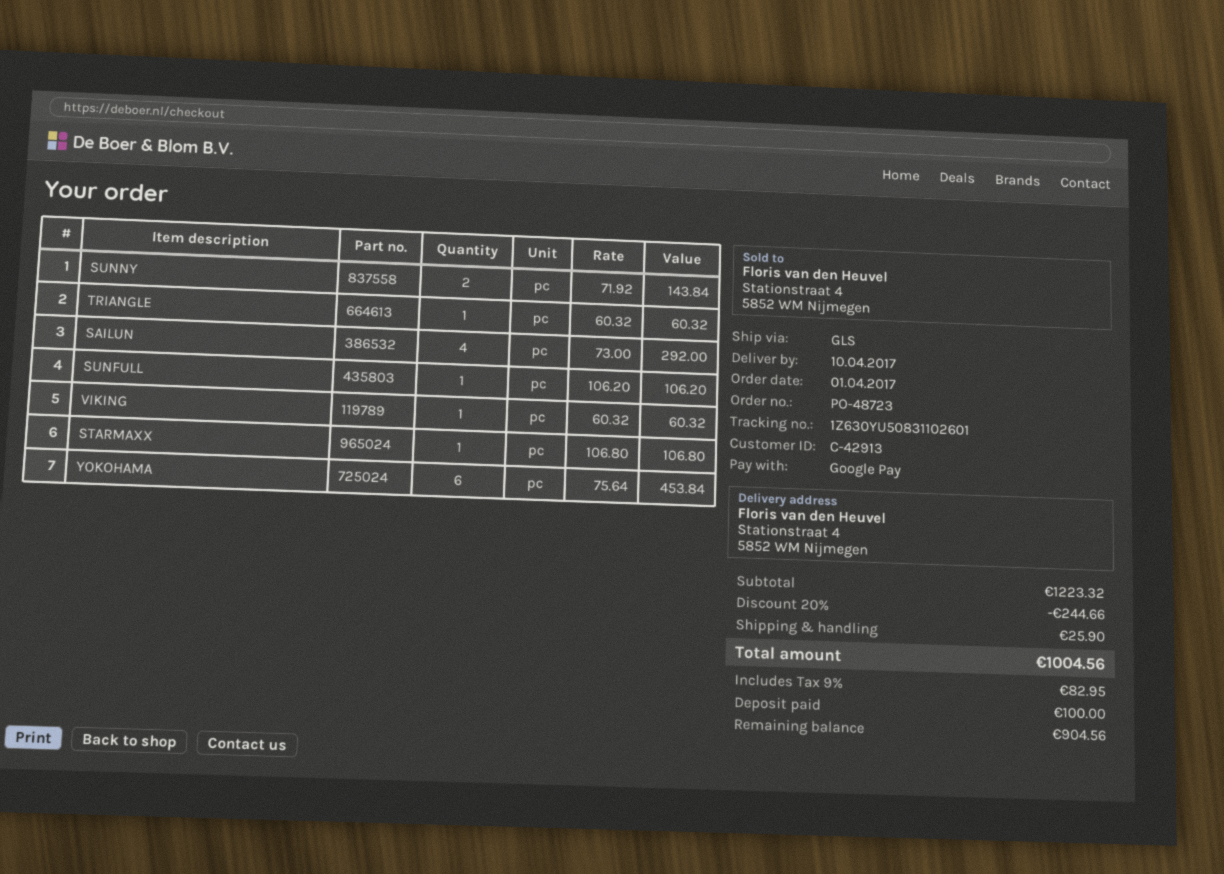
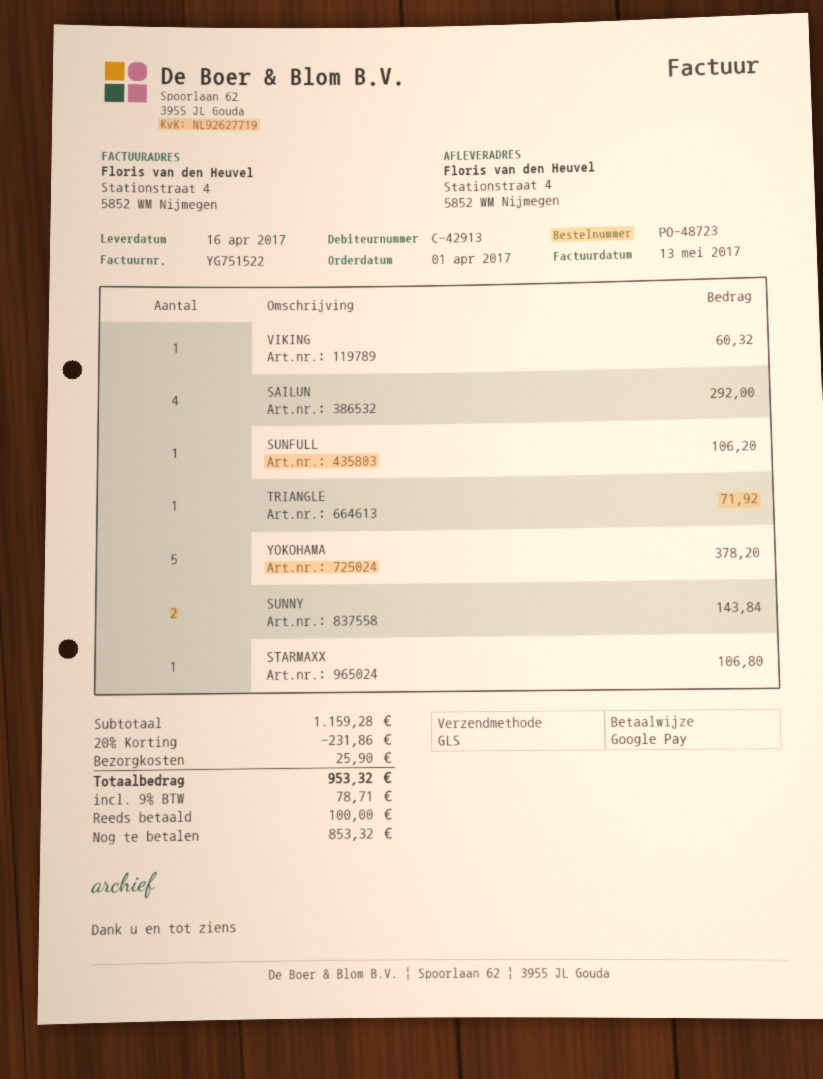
delivery date: 2017-04-10 -> 2017-04-16
TRIANGLE: 1 for 60.32 -> 1 for 71.92
YOKOHAMA: 6 for 453.84 -> 5 for 378.20
subtotal: 1223.32 -> 1159.28
discount: 20% = 244.66 -> 20% = 231.86
tax: 9% = 82.95 -> 9% = 78.71
total: 1004.56 -> 953.32
balance: 904.56 -> 853.32

